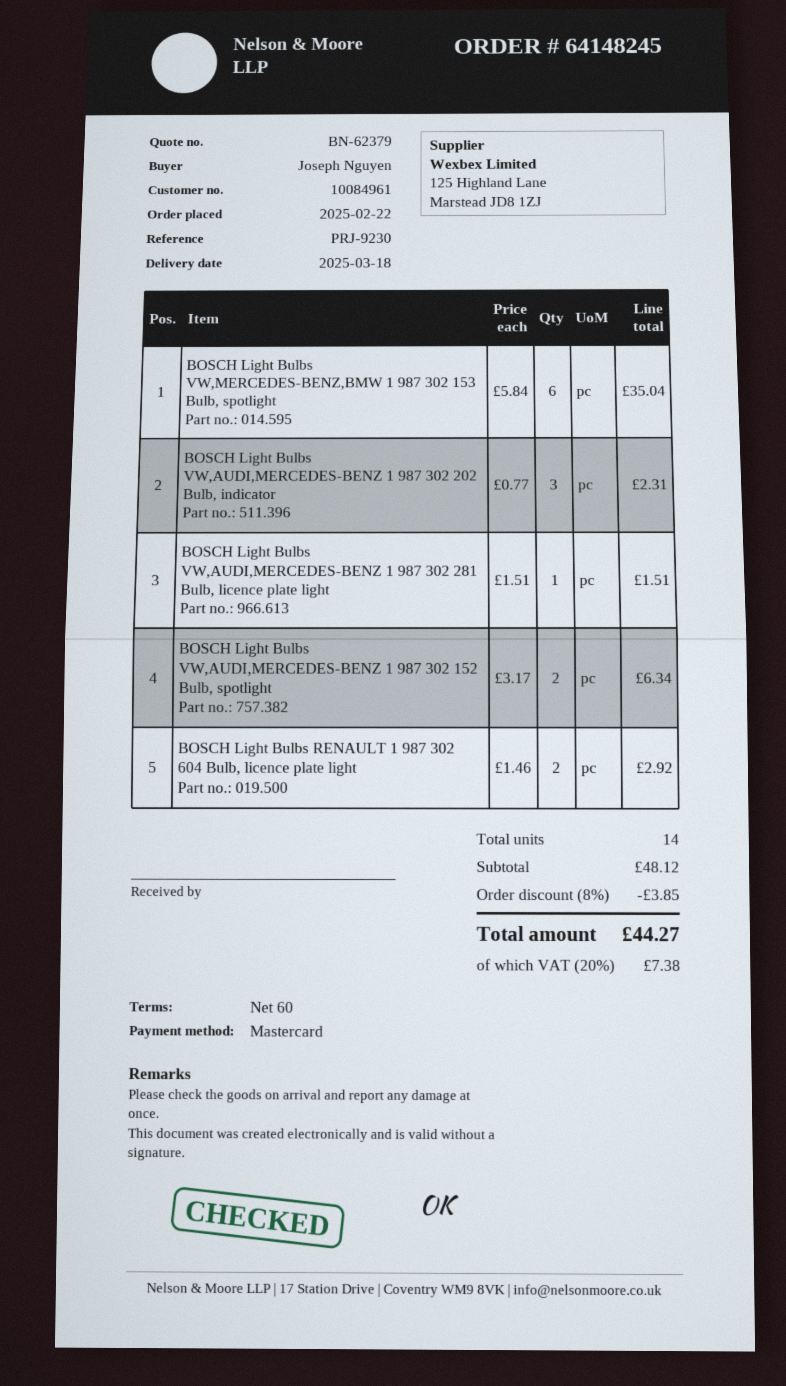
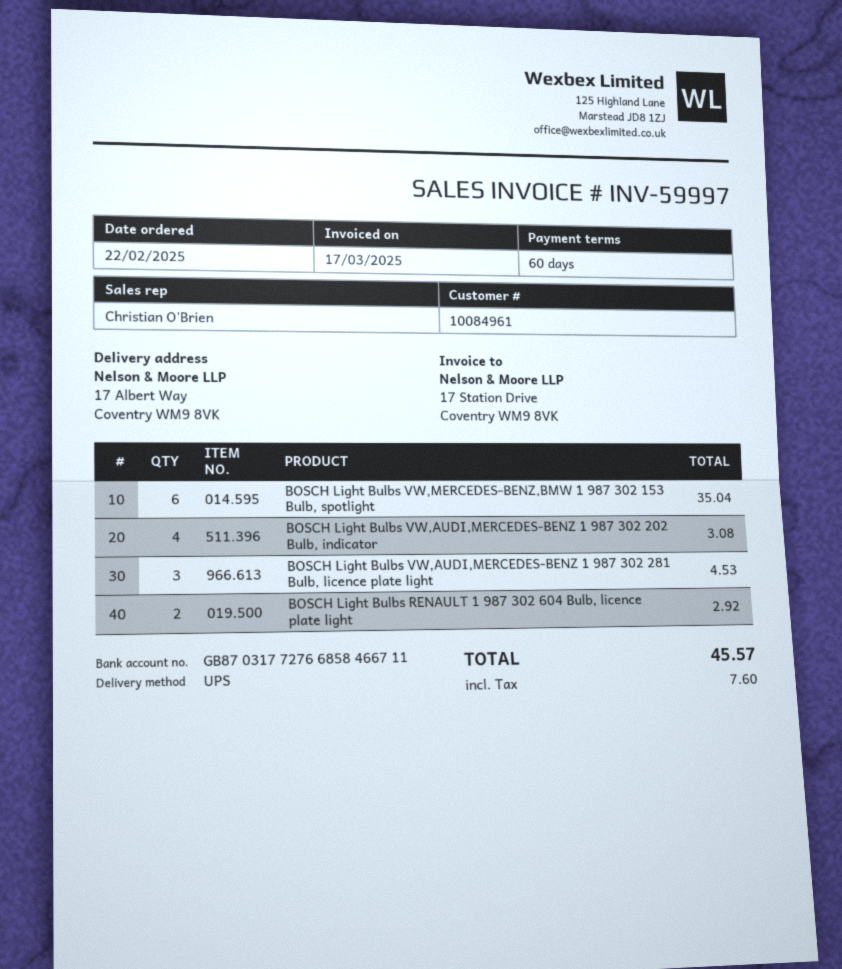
BOSCH Light Bulbs VW,AUDI,MERCEDES-BENZ 1 987 302 202 Bulb, indicator: 3 for 2.31 -> 4 for 3.08
BOSCH Light Bulbs VW,AUDI,MERCEDES-BENZ 1 987 302 281 Bulb, licence plate light: 1 for 1.51 -> 3 for 4.53
BOSCH Light Bulbs VW,AUDI,MERCEDES-BENZ 1 987 302 152 Bulb, spotlight: 2 for 6.34 -> none
discount: 8% = 3.85 -> none
tax: 7.38 -> 7.60
total: 44.27 -> 45.57

